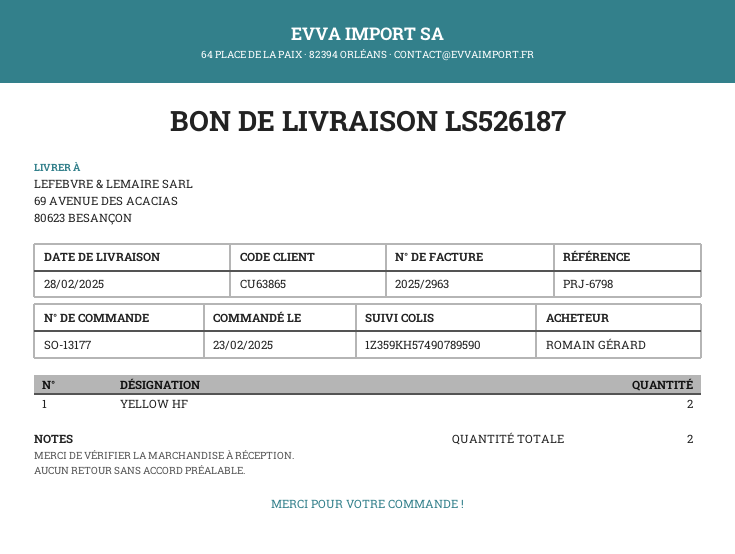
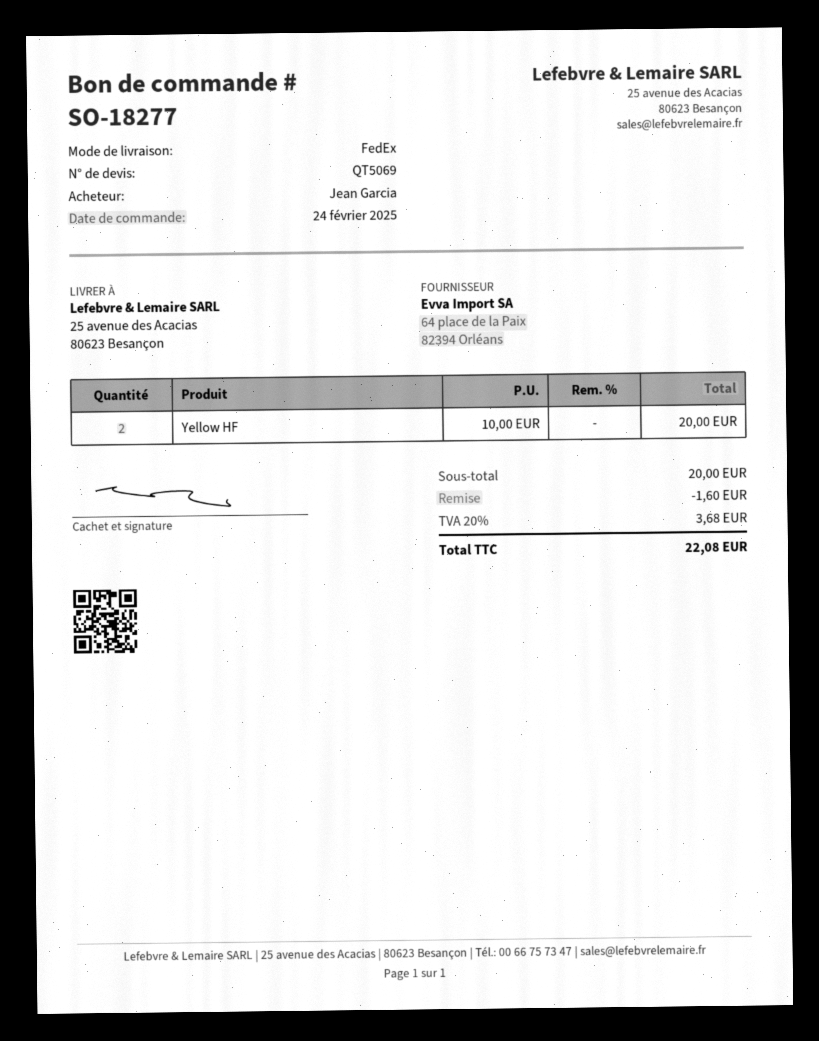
order number: SO-13177 -> SO-18277
order date: 2025-02-23 -> 2025-02-24
ordered by: ROMAIN GÉRARD -> Jean Garcia
ship to: 69 AVENUE DES ACACIAS, 80623 BESANÇON -> 25 avenue des Acacias, 80623 Besançon

